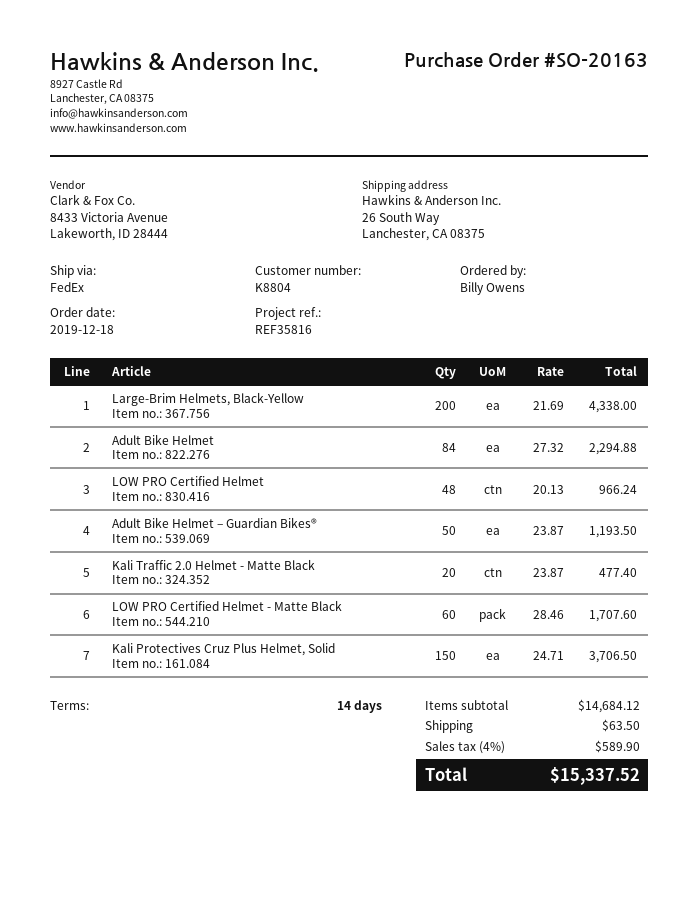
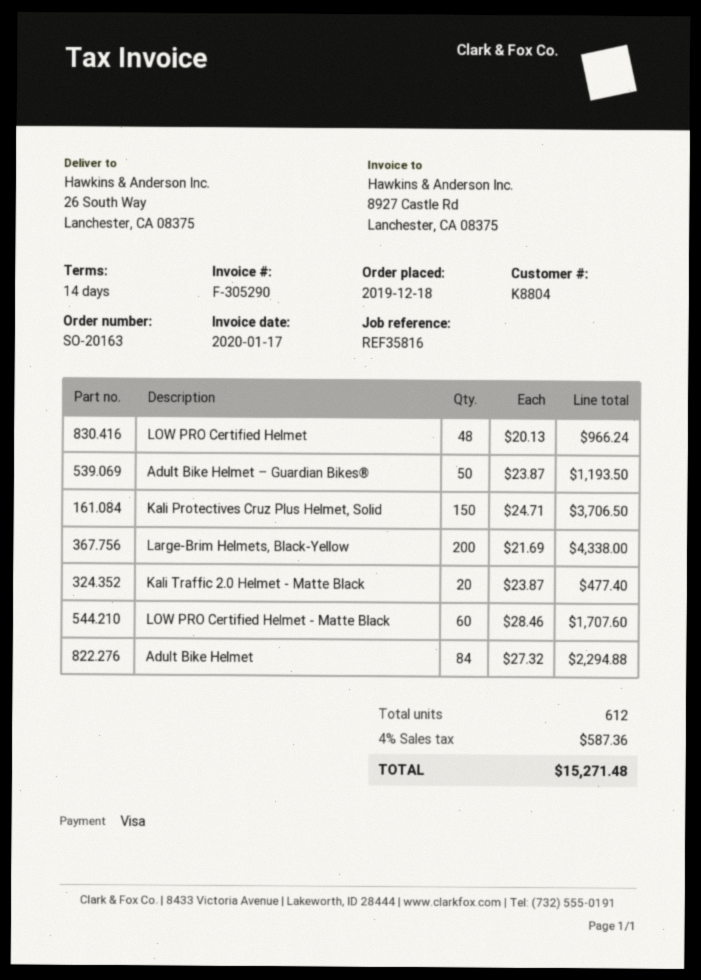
shipping: 63.50 -> none
tax: 4% = 589.90 -> 4% = 587.36
total: 15337.52 -> 15271.48

